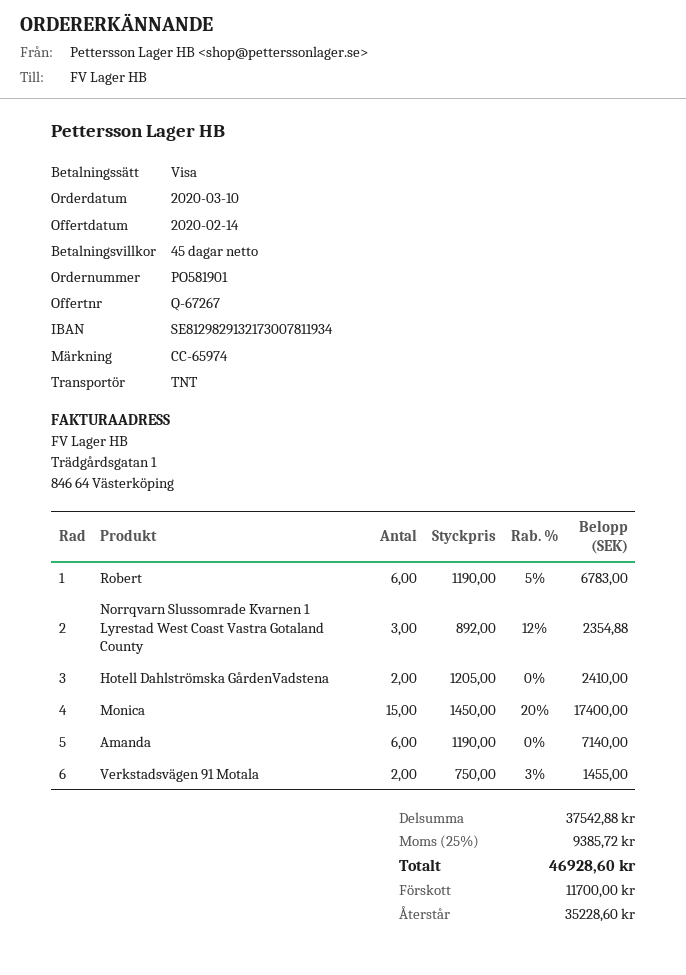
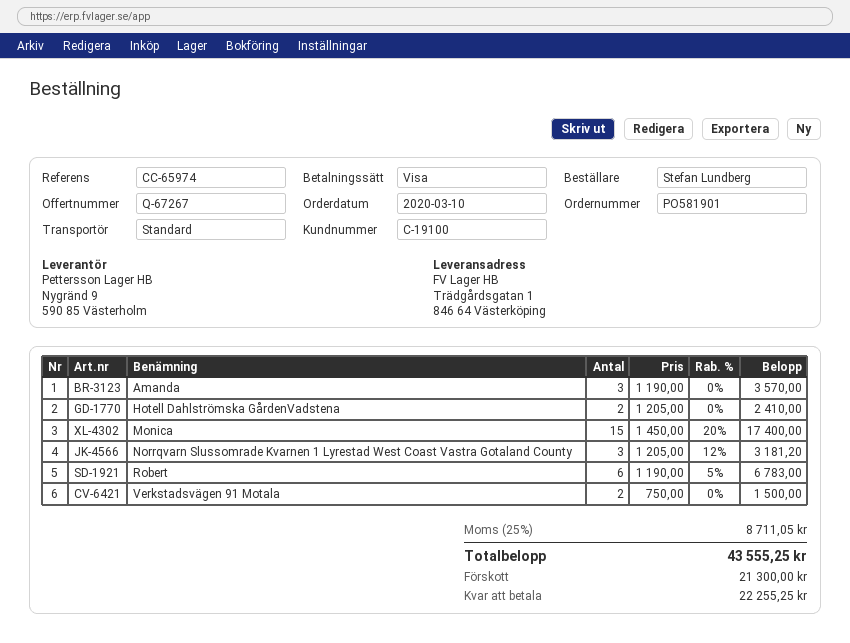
shipping method: TNT -> standard
Norrqvarn Slussomrade Kvarnen 1 Lyrestad West Coast Vastra Gotaland County: 3 x 892.00 - 12% = 2354.88 -> 3 x 1205.00 - 12% = 3181.20
Amanda: 6 x 1190.00 = 7140.00 -> 3 x 1190.00 = 3570.00
Verkstadsvägen 91 Motala: 2 x 750.00 - 3% = 1455.00 -> 2 x 750.00 = 1500.00
tax: 25% = 9385.72 -> 25% = 8711.05
total: 46928.60 -> 43555.25
deposit: 11700.00 -> 21300.00
balance: 35228.60 -> 22255.25

